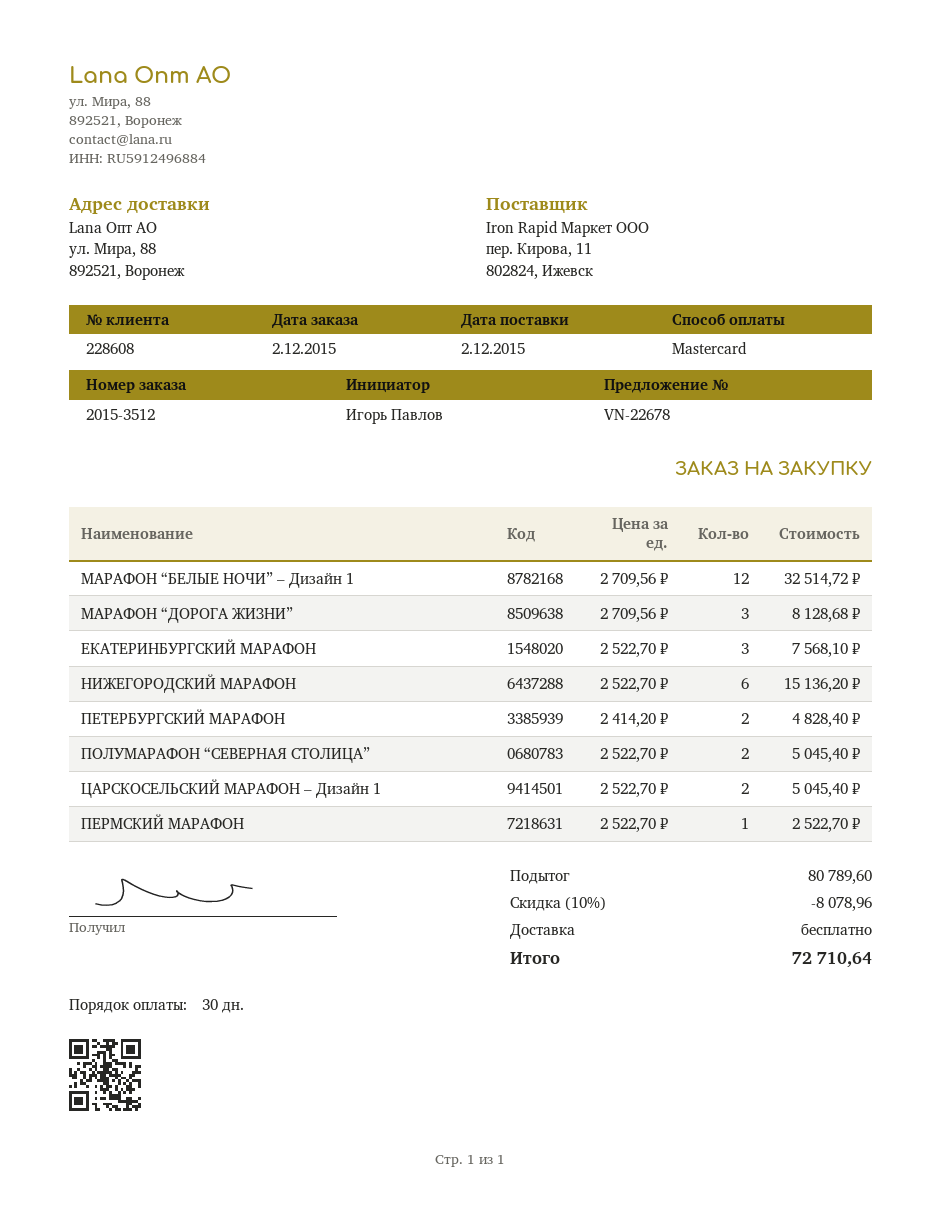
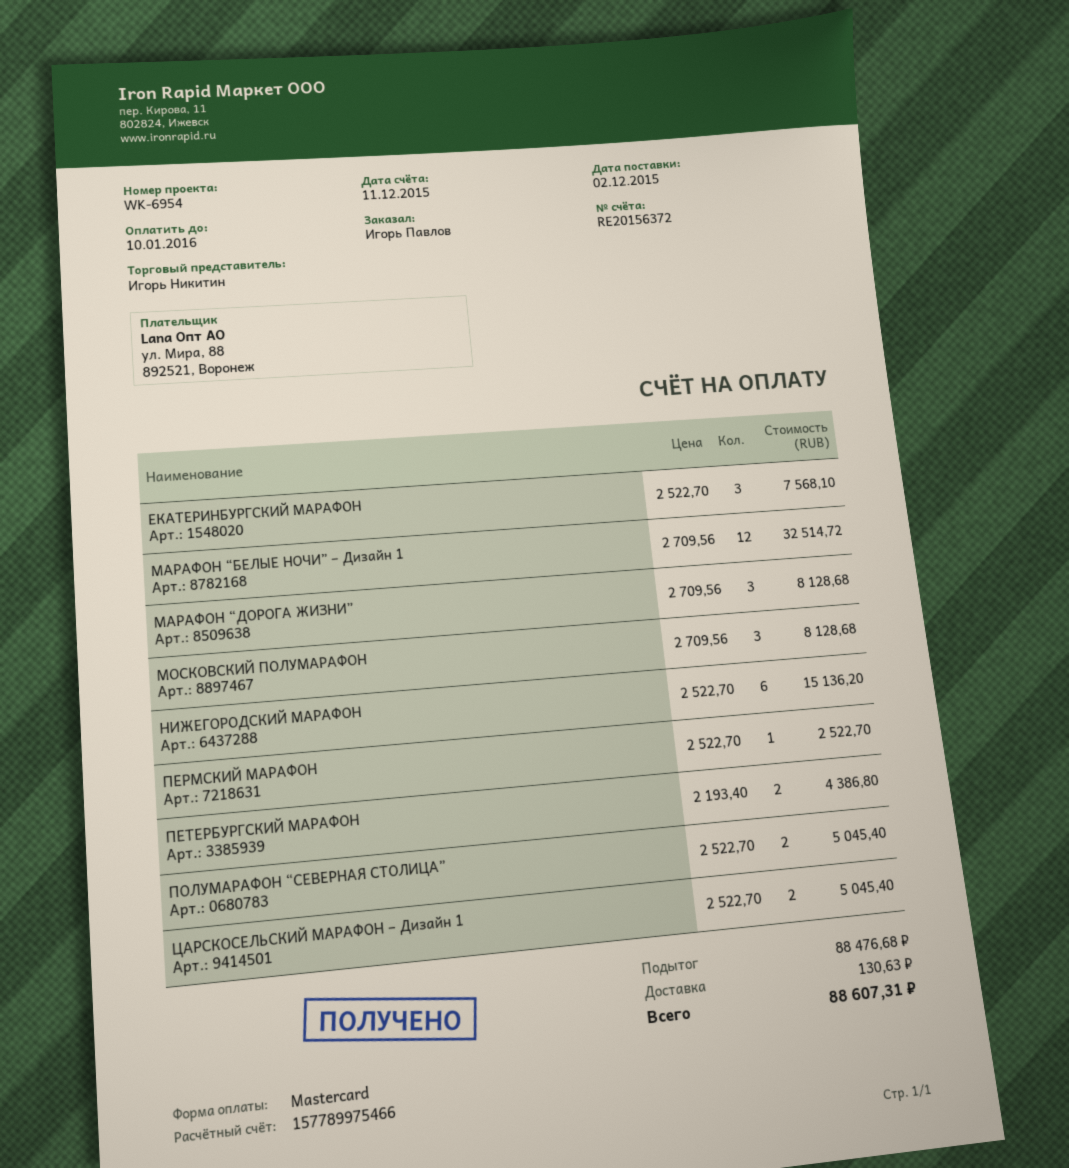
ПЕТЕРБУРГСКИЙ МАРАФОН: 2 x 2414.20 = 4828.40 -> 2 x 2193.40 = 4386.80
МОСКОВСКИЙ ПОЛУМАРАФОН: none -> 3 x 2709.56 = 8128.68
subtotal: 80789.60 -> 88476.68
discount: 10% = 8078.96 -> none
shipping: 0.00 -> 130.63
total: 72710.64 -> 88607.31

